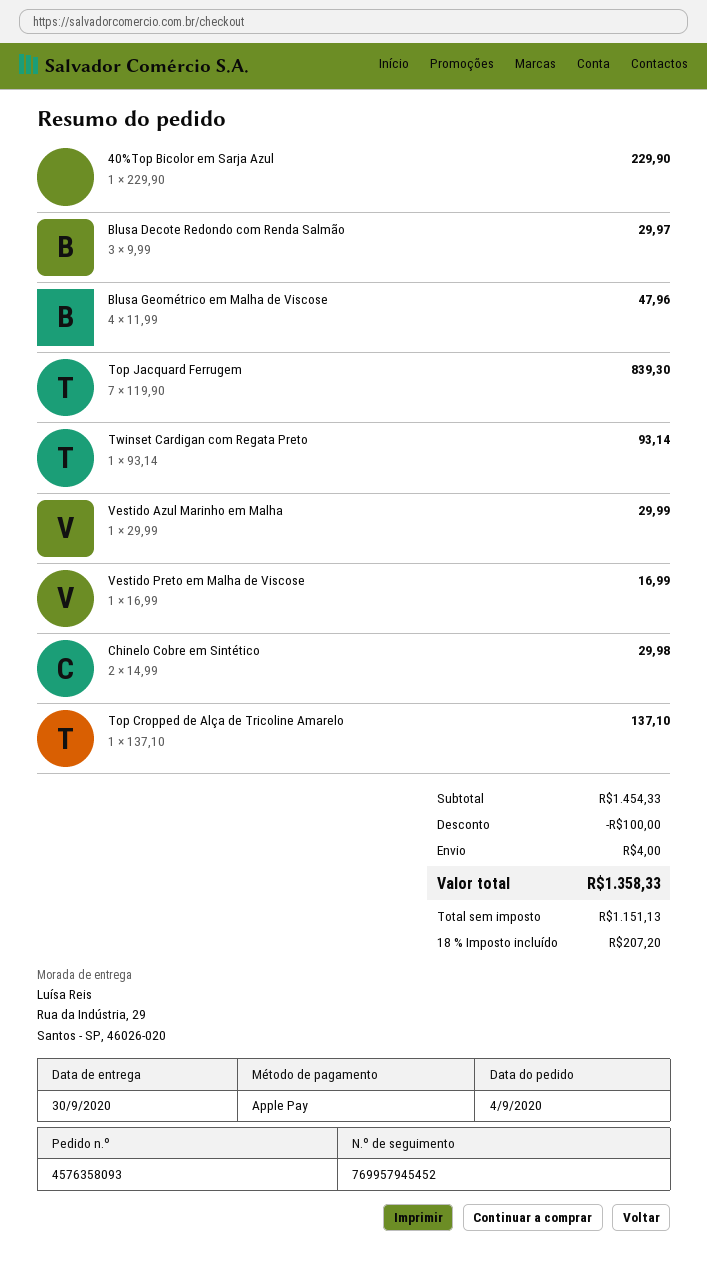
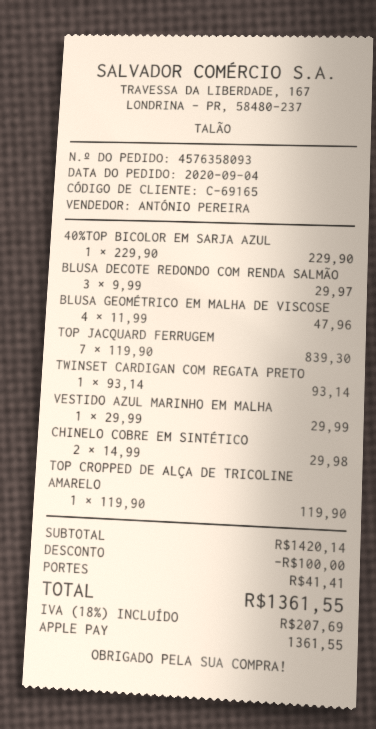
Vestido Preto em Malha de Viscose: 1 x 16.99 = 16.99 -> none
Top Cropped de Alça de Tricoline Amarelo: 1 x 137.10 = 137.10 -> 1 x 119.90 = 119.90
subtotal: 1454.33 -> 1420.14
shipping: 4.00 -> 41.41
tax: 18% = 207.20 -> 18% = 207.69
total: 1358.33 -> 1361.55

